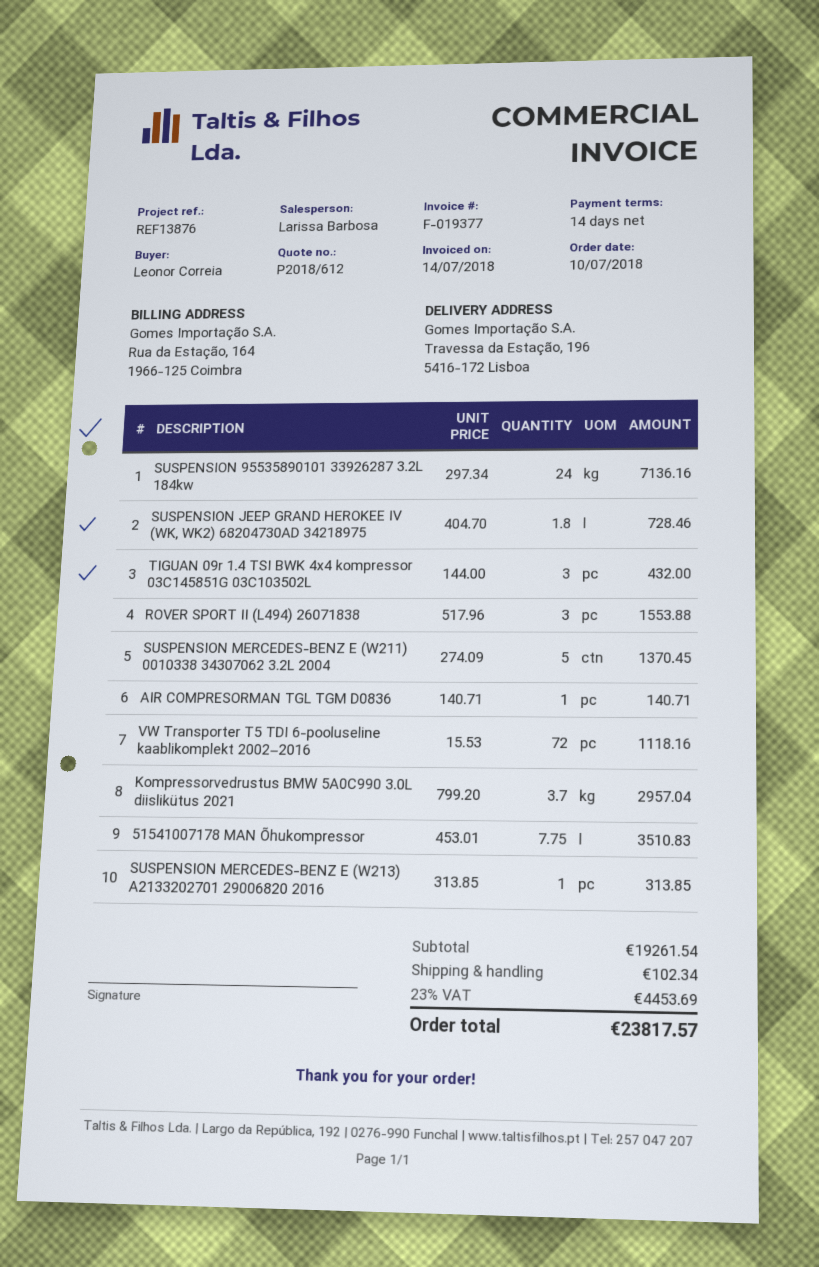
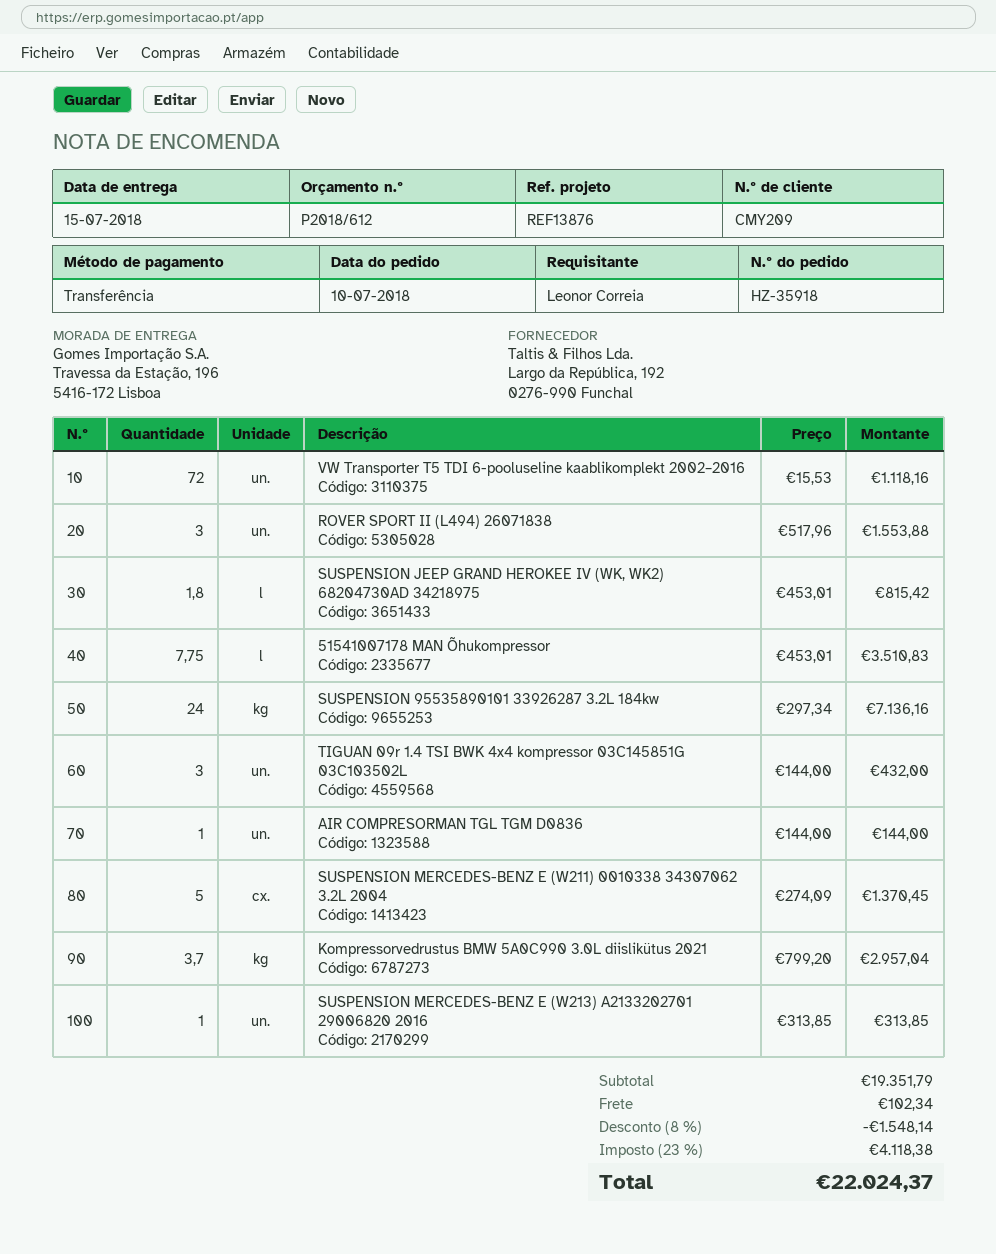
SUSPENSION JEEP GRAND HEROKEE IV (WK, WK2) 68204730AD 34218975: 1.8 x 404.70 = 728.46 -> 1.8 x 453.01 = 815.42
AIR COMPRESORMAN TGL TGM D0836: 1 x 140.71 = 140.71 -> 1 x 144.00 = 144.00
subtotal: 19261.54 -> 19351.79
discount: none -> 8% = 1548.14
tax: 23% = 4453.69 -> 23% = 4118.38
total: 23817.57 -> 22024.37

